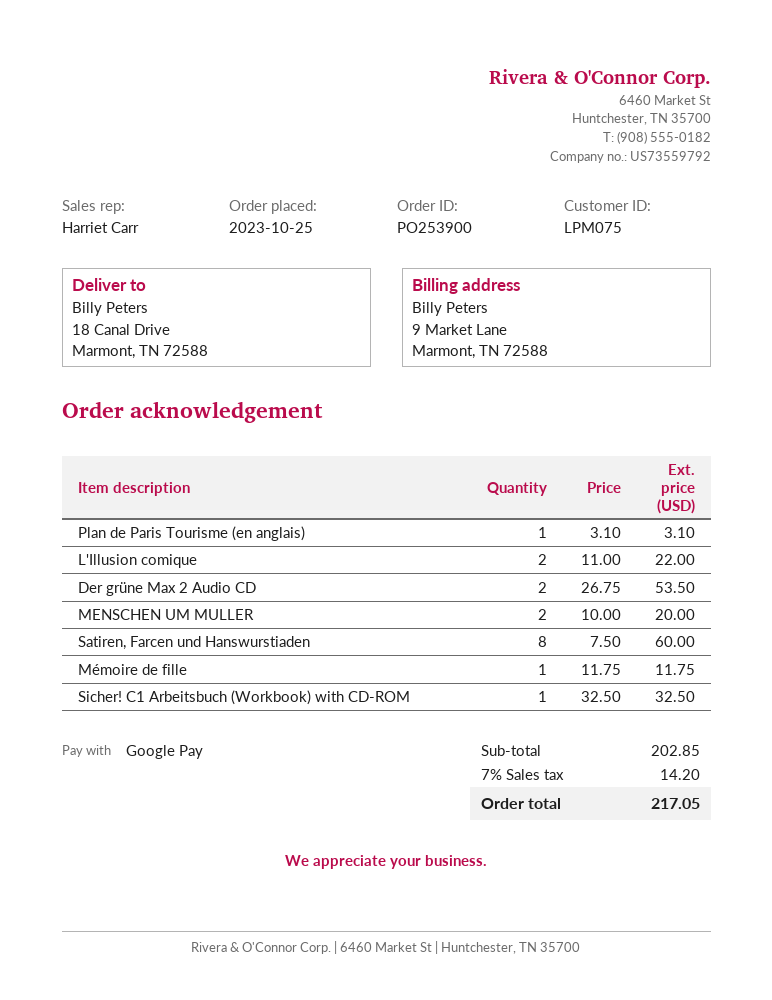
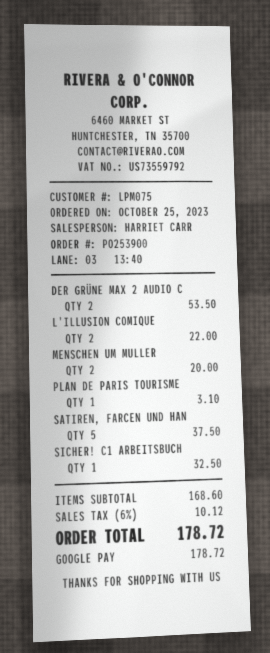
Satiren, Farcen und Hanswurstiaden: 8 for 60.00 -> 5 for 37.50
Mémoire de fille: 1 for 11.75 -> none
subtotal: 202.85 -> 168.60
tax: 7% = 14.20 -> 6% = 10.12
total: 217.05 -> 178.72

